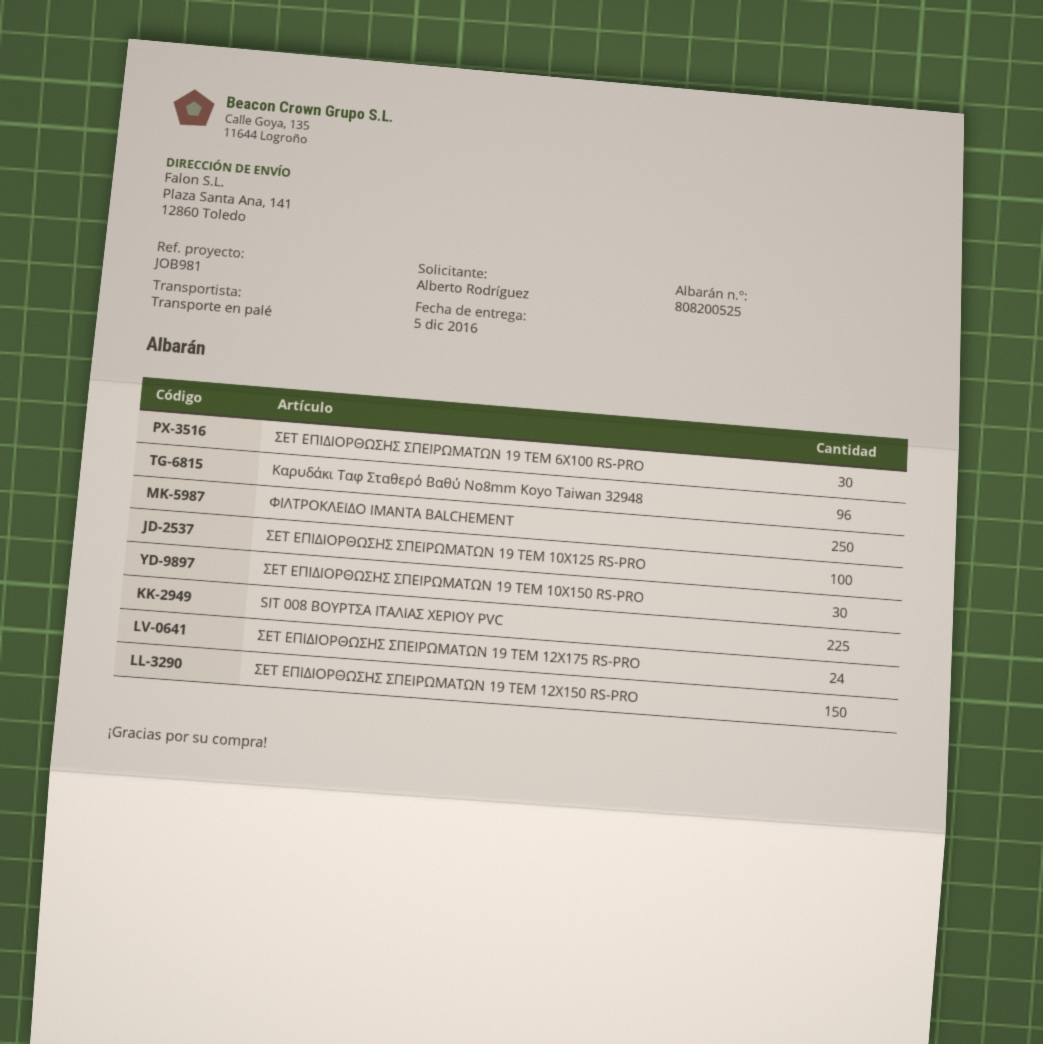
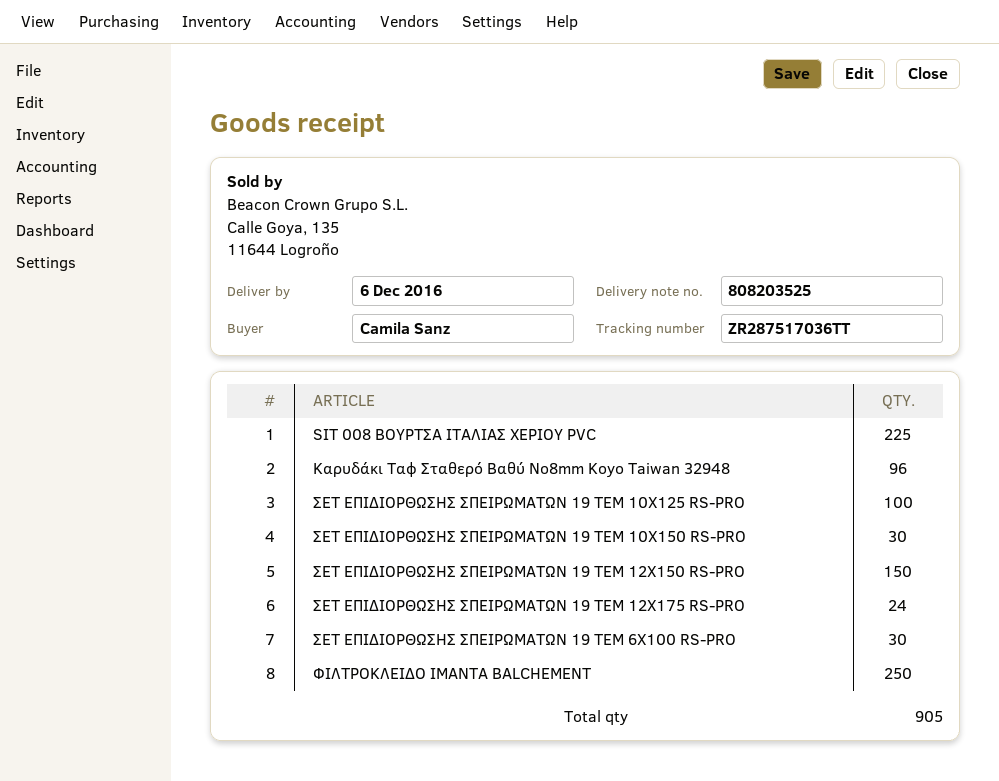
delivery note number: 808200525 -> 808203525
delivery date: 2016-12-05 -> 2016-12-06
ordered by: Alberto Rodríguez -> Camila Sanz

